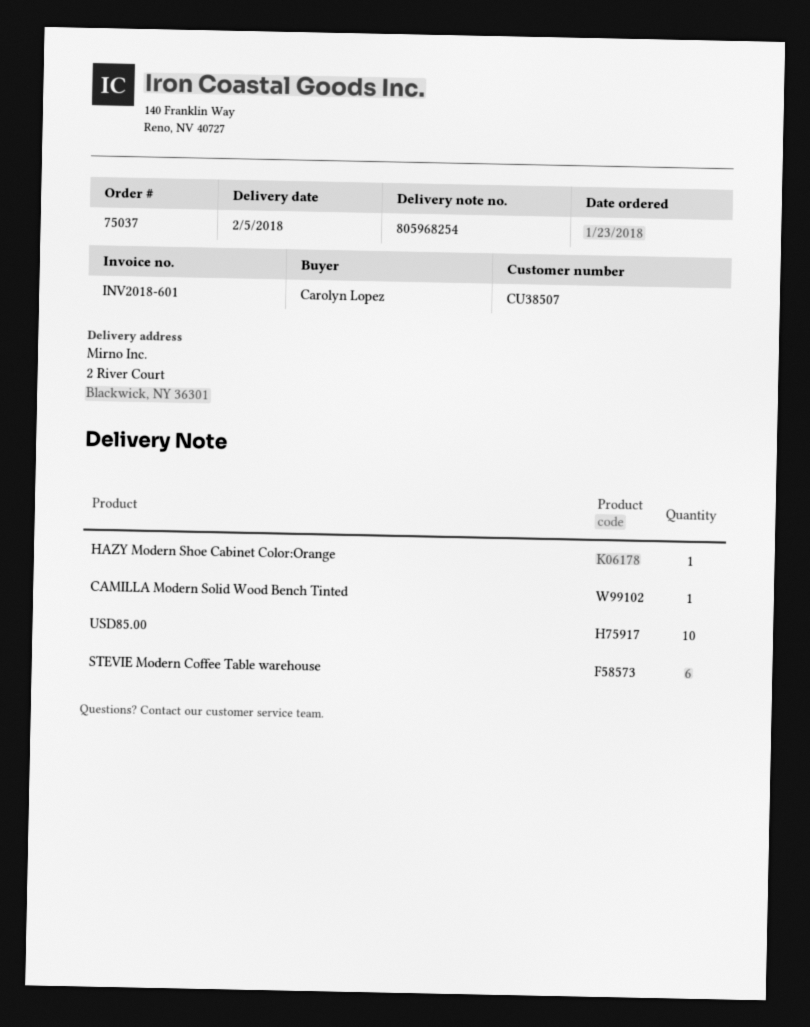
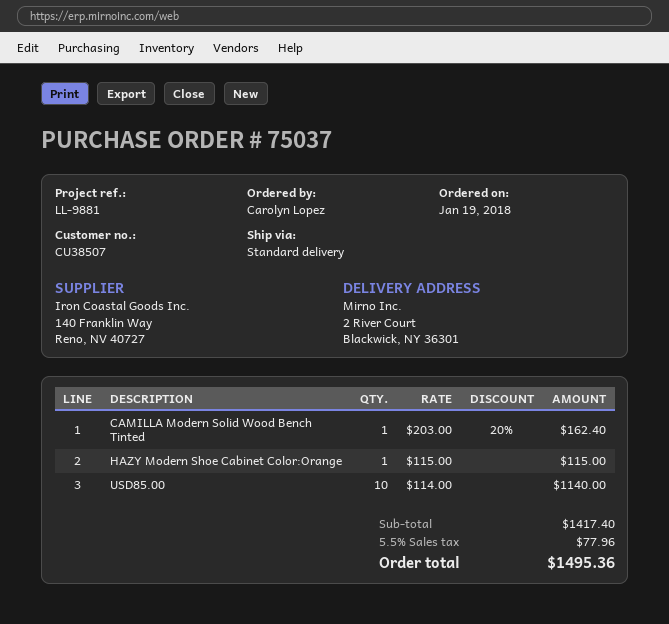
order date: 2018-01-23 -> 2018-01-19
STEVIE Modern Coffee Table warehouse: 6 -> none

